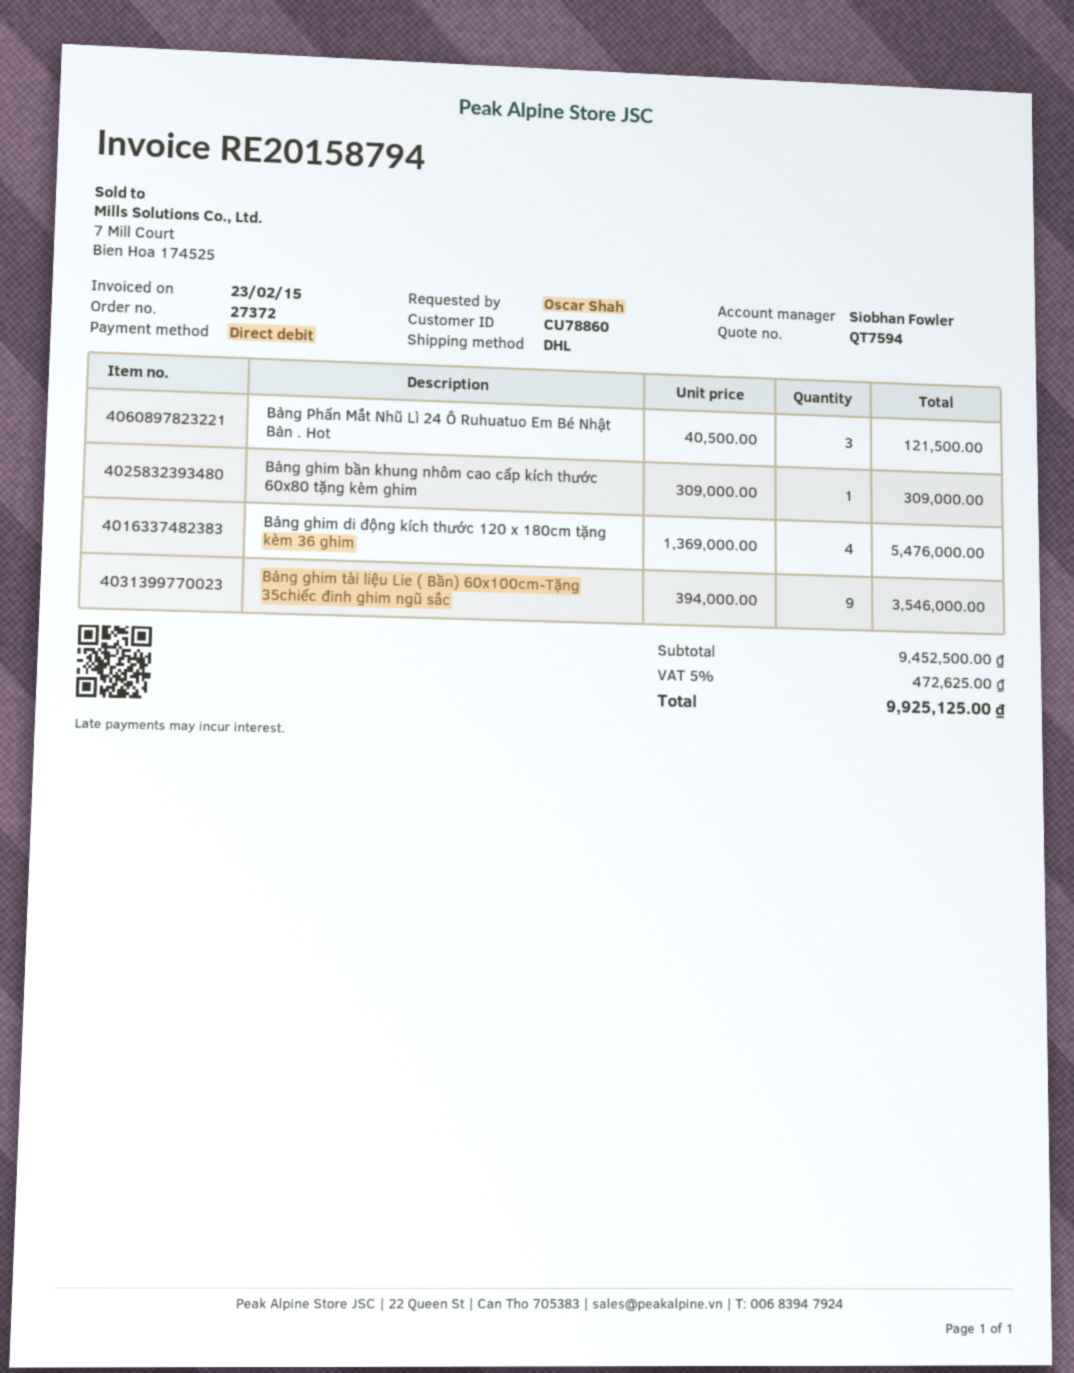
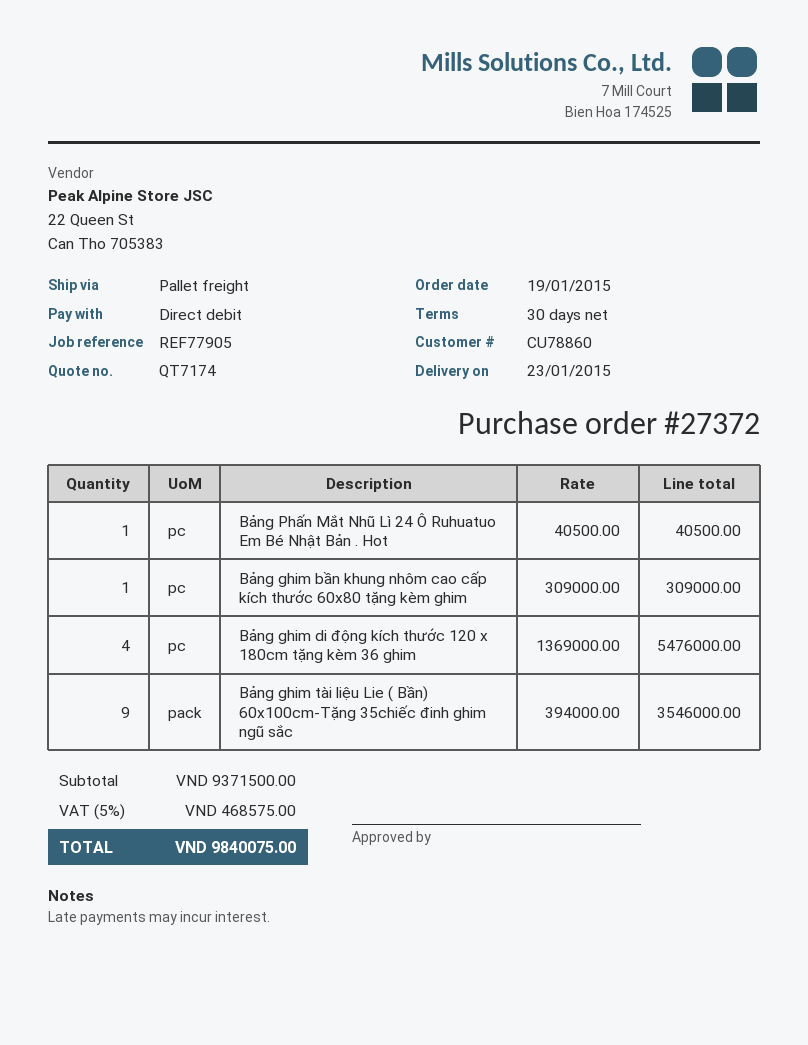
quote number: QT7594 -> QT7174
shipping method: DHL -> pallet freight
Bảng Phấn Mắt Nhũ Lì 24 Ô Ruhuatuo Em Bé Nhật Bản . Hot: 3 x 40500.00 = 121500.00 -> 1 x 40500.00 = 40500.00
subtotal: 9452500.00 -> 9371500.00
tax: 5% = 472625.00 -> 5% = 468575.00
total: 9925125.00 -> 9840075.00

